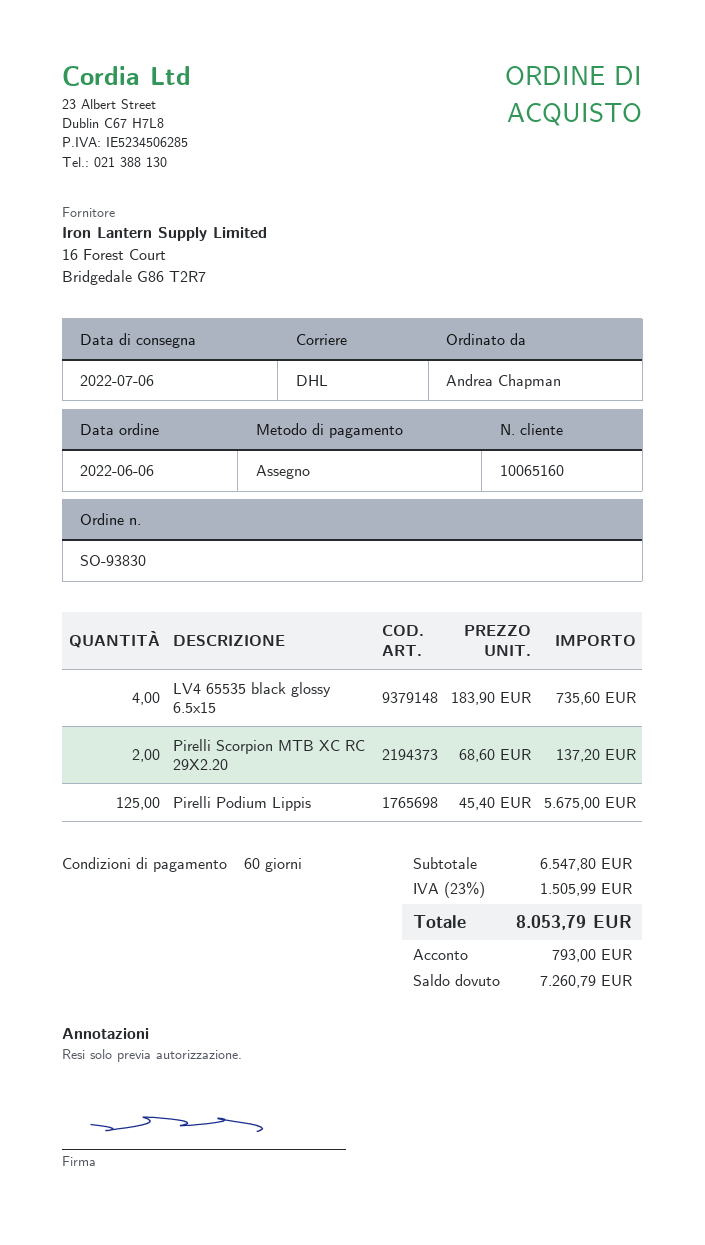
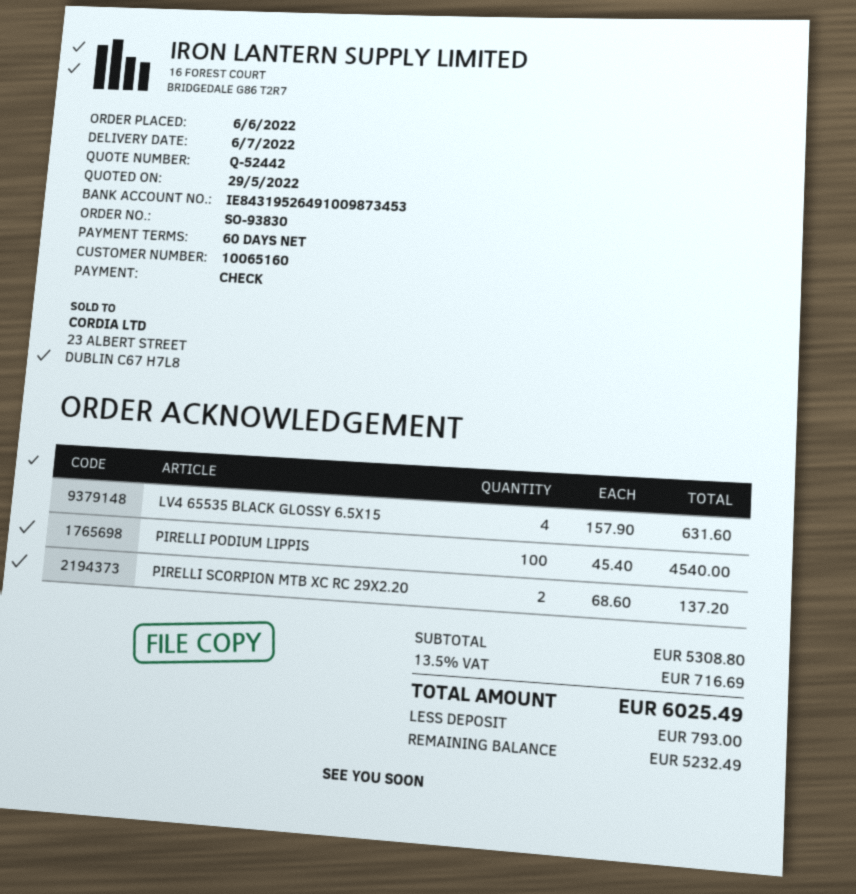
LV4 65535 black glossy 6.5x15: 4 x 183.90 = 735.60 -> 4 x 157.90 = 631.60
Pirelli Podium Lippis: 125 x 45.40 = 5675.00 -> 100 x 45.40 = 4540.00
subtotal: 6547.80 -> 5308.80
tax: 23% = 1505.99 -> 13.5% = 716.69
total: 8053.79 -> 6025.49
balance: 7260.79 -> 5232.49

